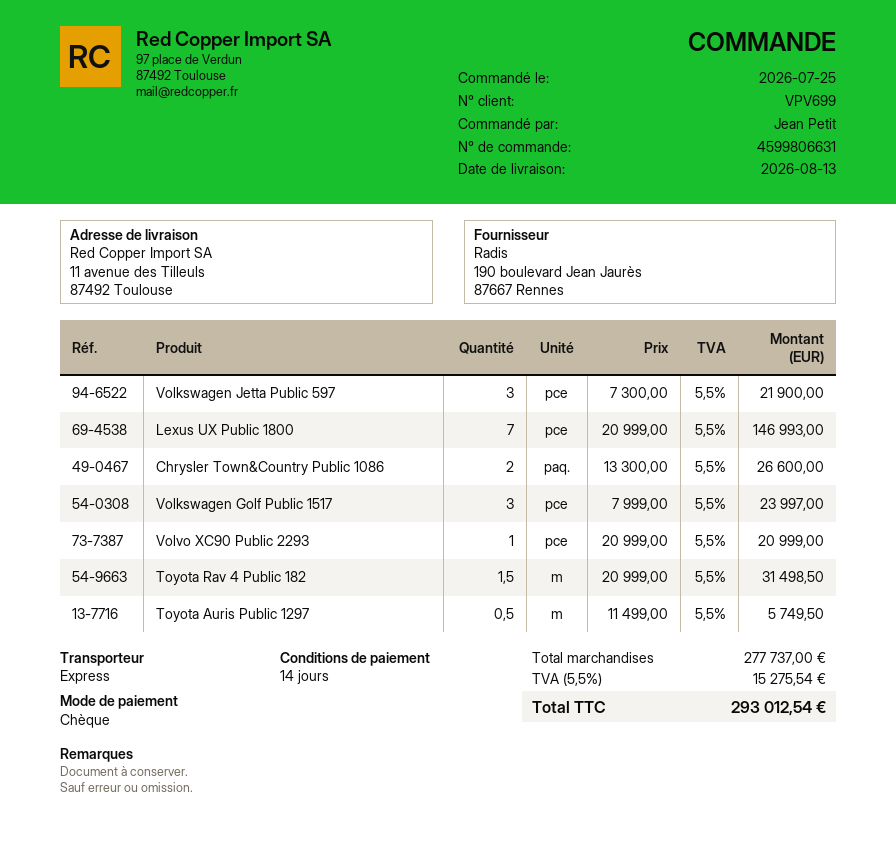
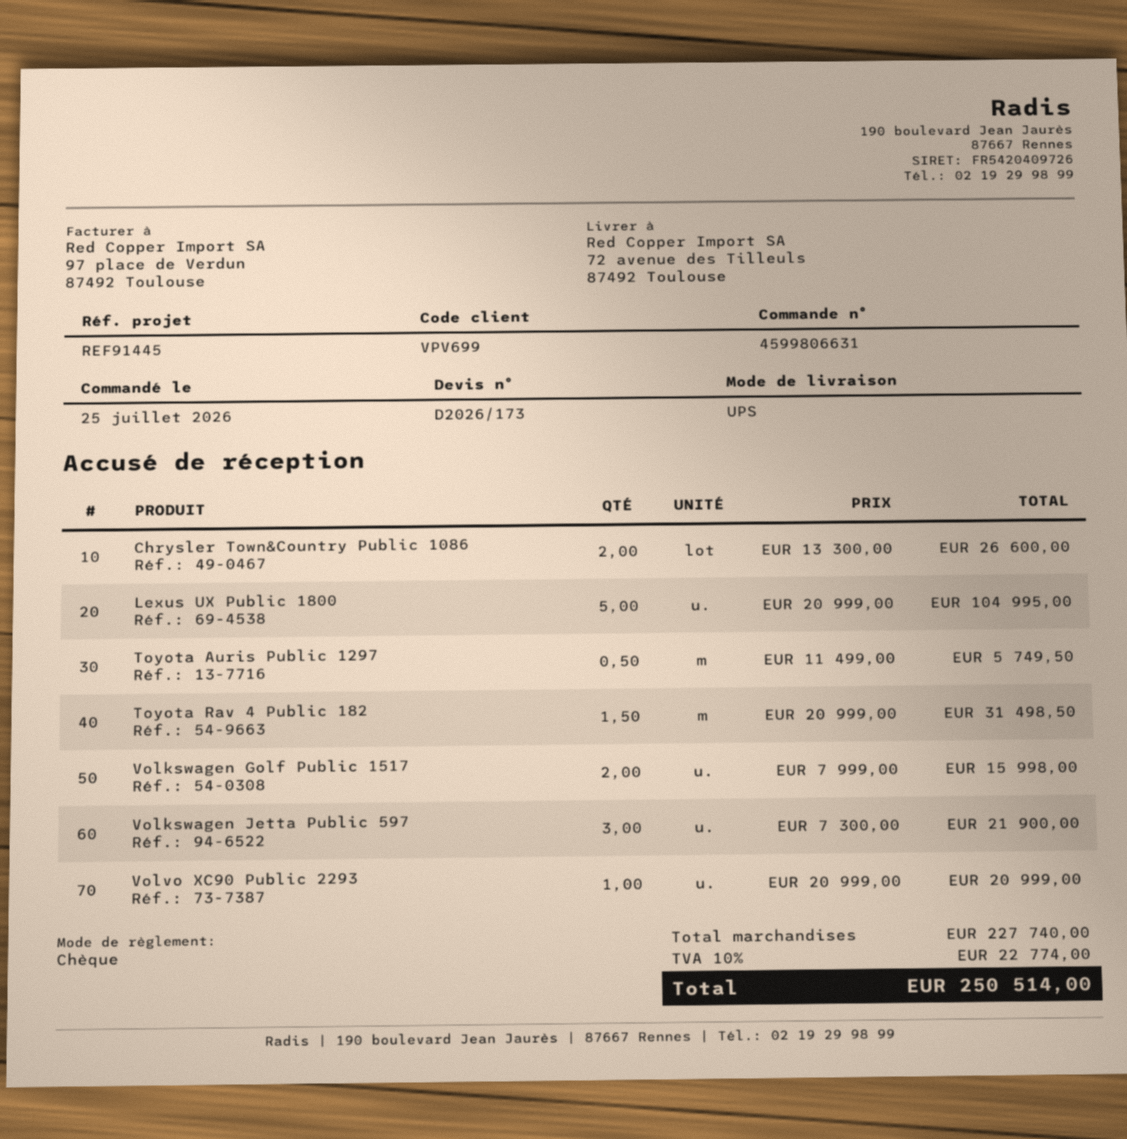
shipping method: express -> UPS
ship to: 11 avenue des Tilleuls, 87492 Toulouse -> 72 avenue des Tilleuls, 87492 Toulouse
Lexus UX Public 1800: 7 x 20999.00 = 146993.00 -> 5 x 20999.00 = 104995.00
Volkswagen Golf Public 1517: 3 x 7999.00 = 23997.00 -> 2 x 7999.00 = 15998.00
subtotal: 277737.00 -> 227740.00
tax: 5.5% = 15275.54 -> 10% = 22774.00
total: 293012.54 -> 250514.00

